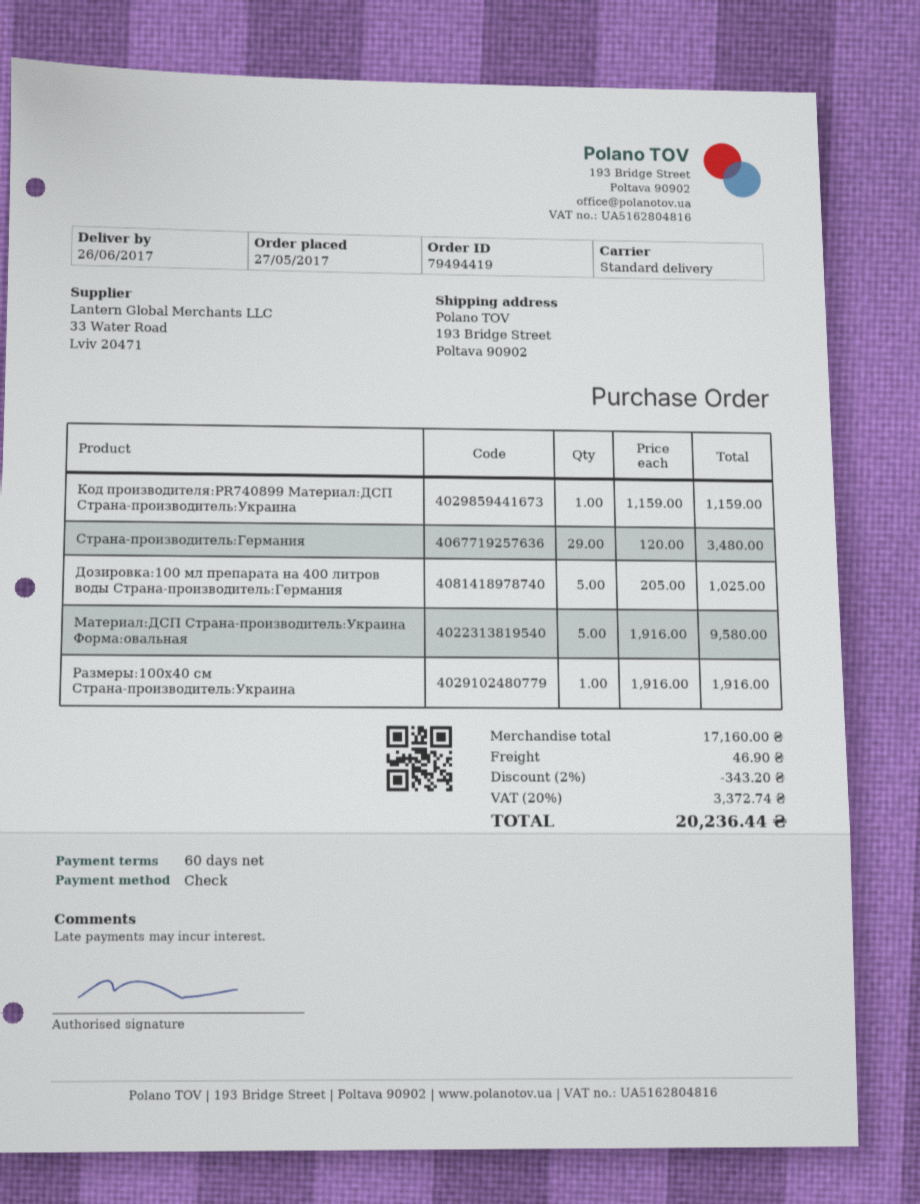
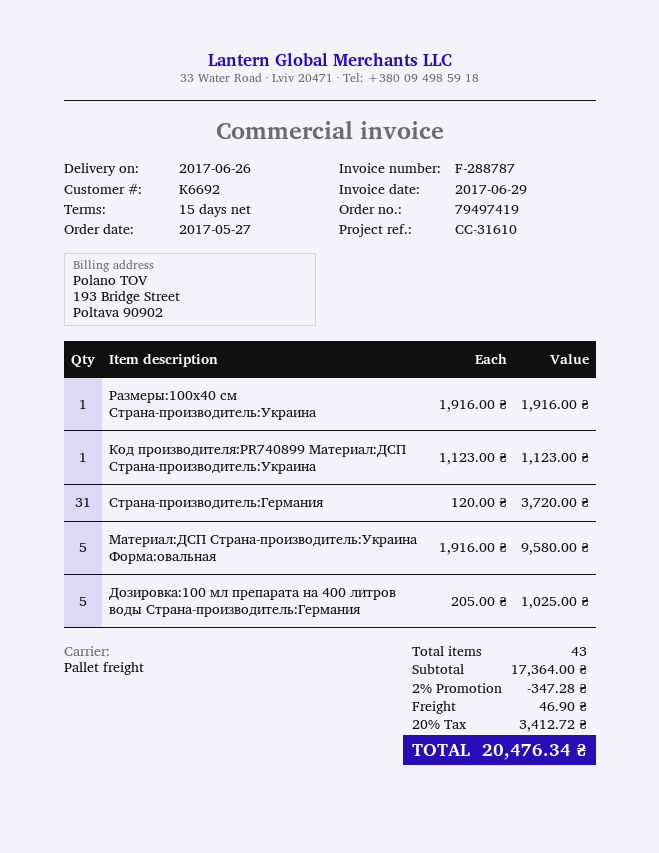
order number: 79494419 -> 79497419
payment terms: 60 days -> 15 days
shipping method: standard -> pallet freight
Код производителя:PR740899 Материал:ДСП Страна-производитель:Украина: 1 x 1159.00 = 1159.00 -> 1 x 1123.00 = 1123.00
Страна-производитель:Германия: 29 x 120.00 = 3480.00 -> 31 x 120.00 = 3720.00
subtotal: 17160.00 -> 17364.00
discount: 2% = 343.20 -> 2% = 347.28
tax: 20% = 3372.74 -> 20% = 3412.72
total: 20236.44 -> 20476.34

